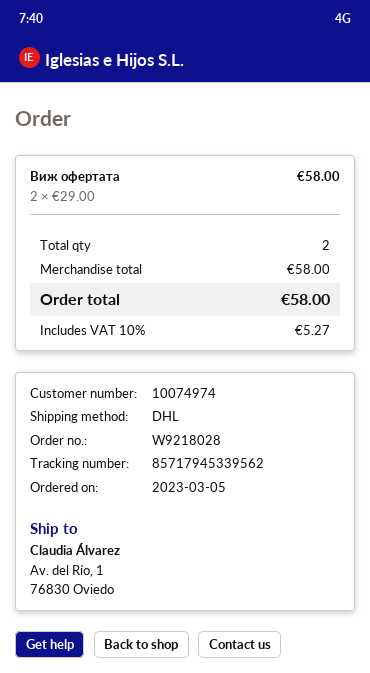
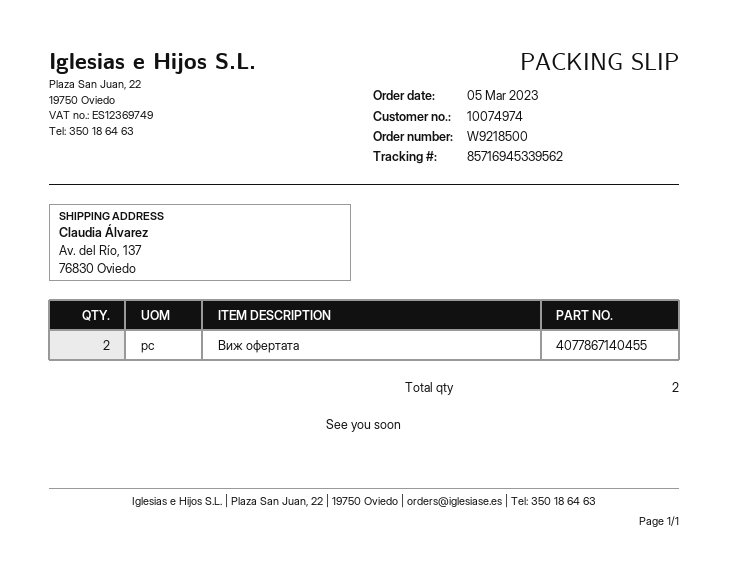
order number: W9218028 -> W9218500
tracking number: 85717945339562 -> 85716945339562
ship to: Av. del Río, 1, 76830 Oviedo -> Av. del Río, 137, 76830 Oviedo

